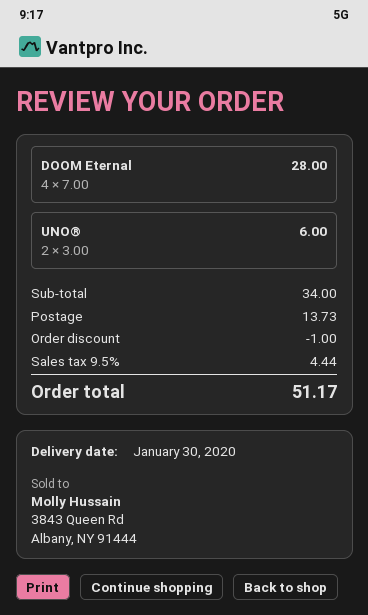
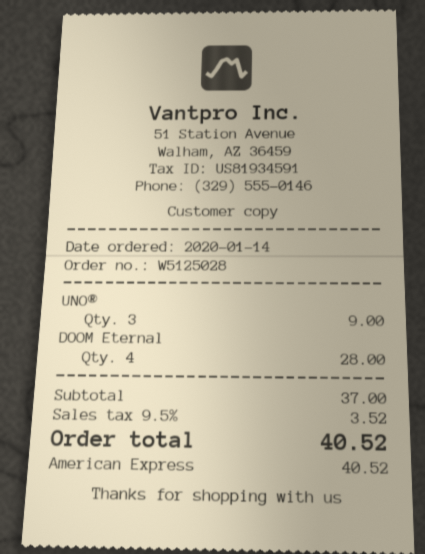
UNO®: 2 for 6.00 -> 3 for 9.00
subtotal: 34.00 -> 37.00
discount: 1.00 -> none
shipping: 13.73 -> none
tax: 9.5% = 4.44 -> 9.5% = 3.52
total: 51.17 -> 40.52

